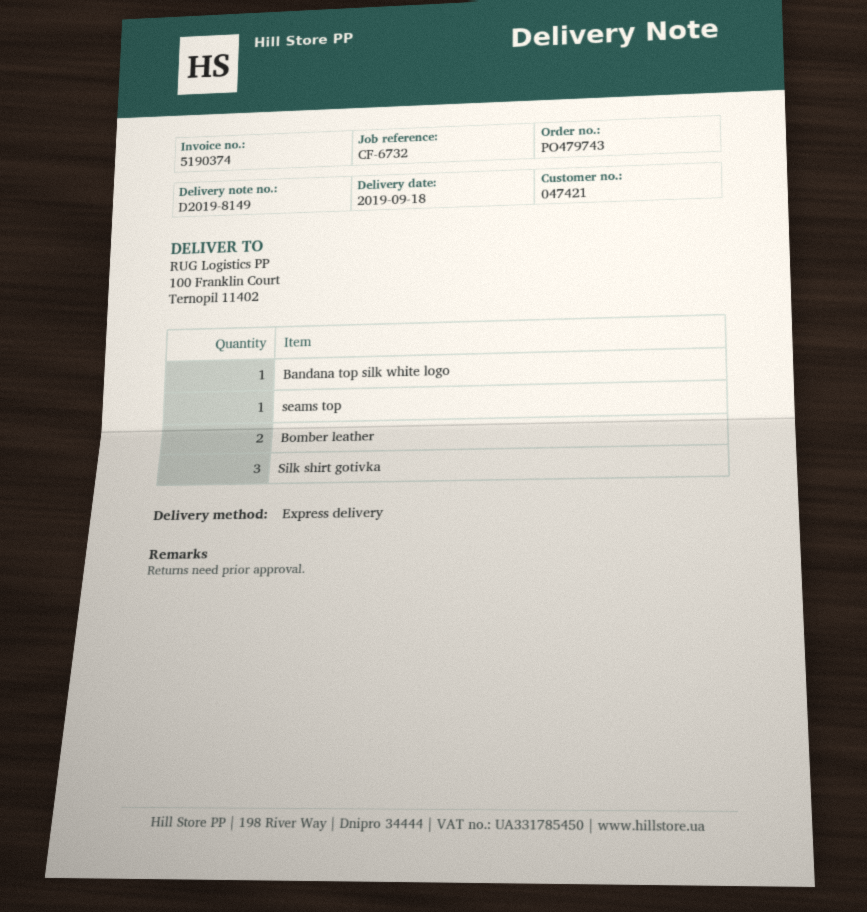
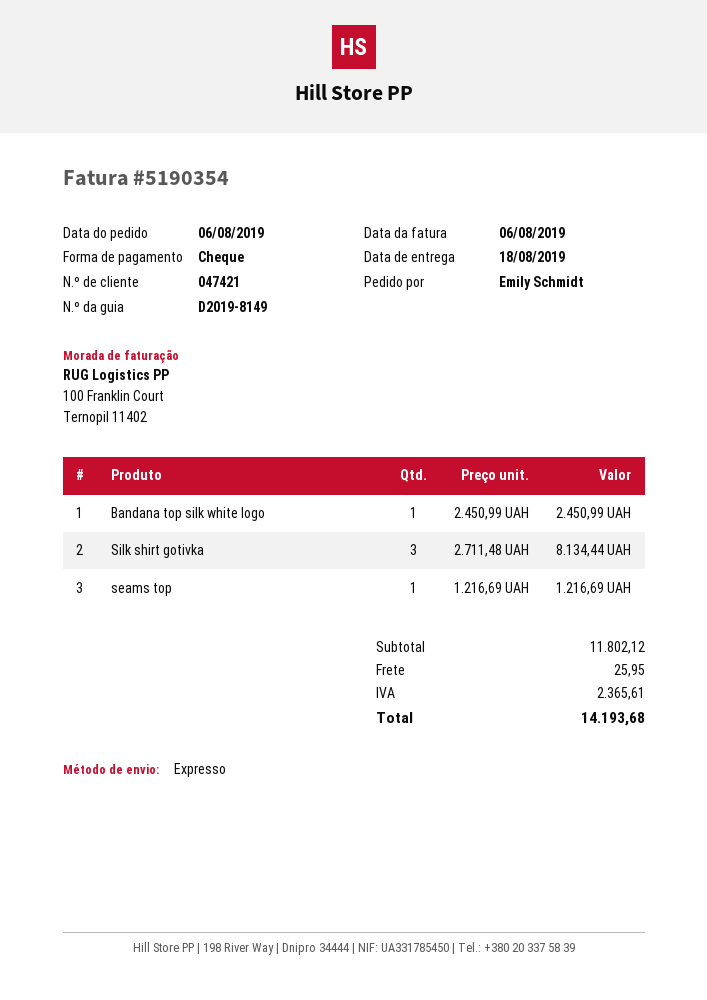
delivery date: 2019-09-18 -> 2019-08-18
invoice number: 5190374 -> 5190354
Bomber leather: 2 -> none

